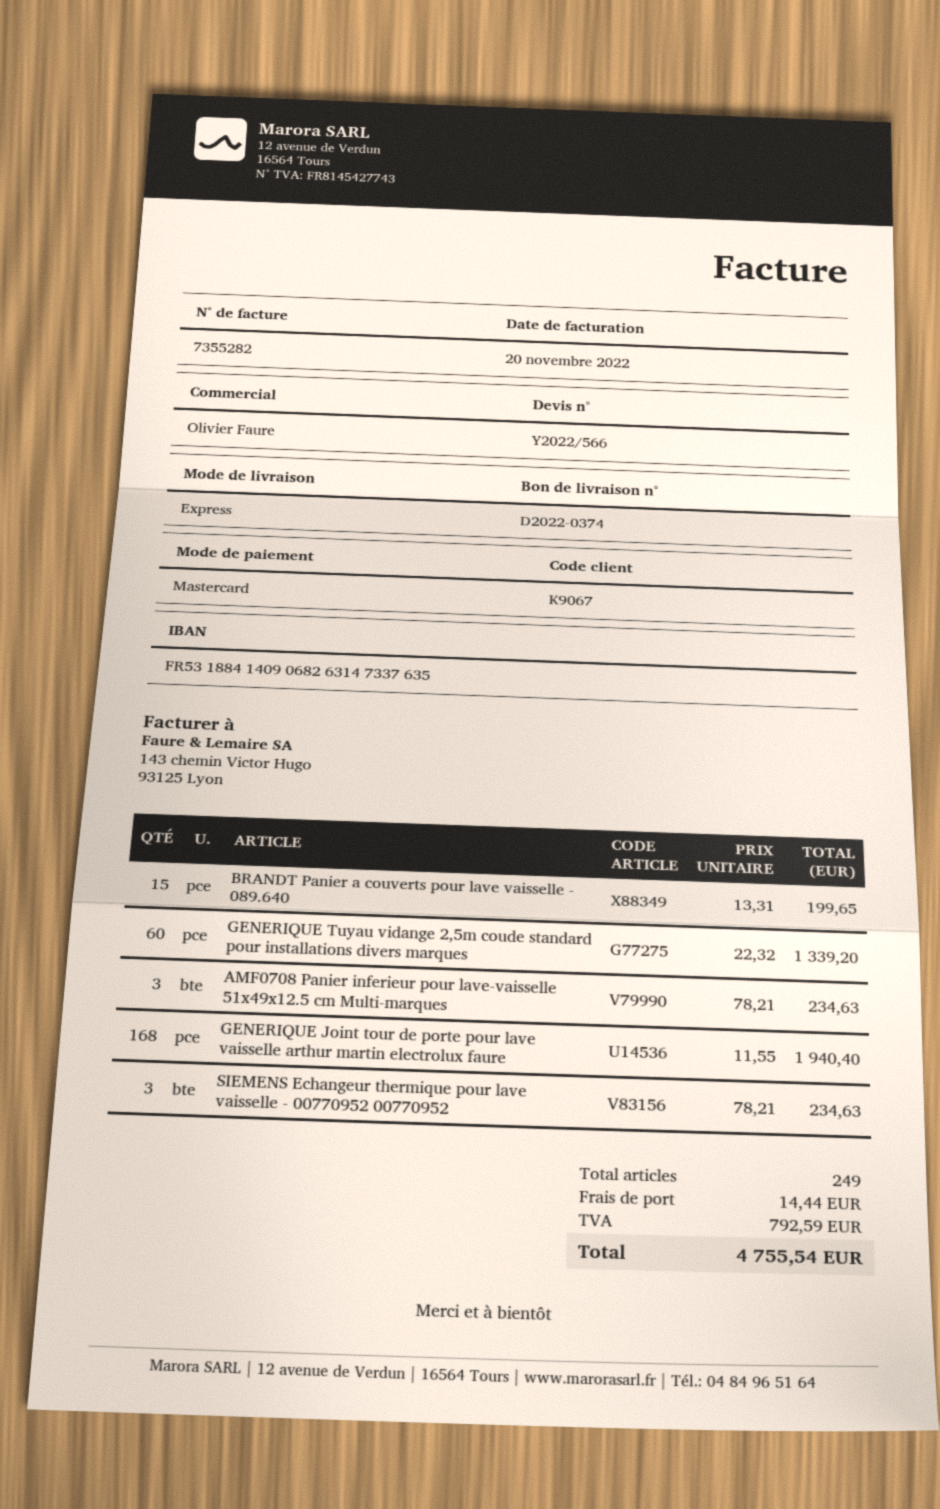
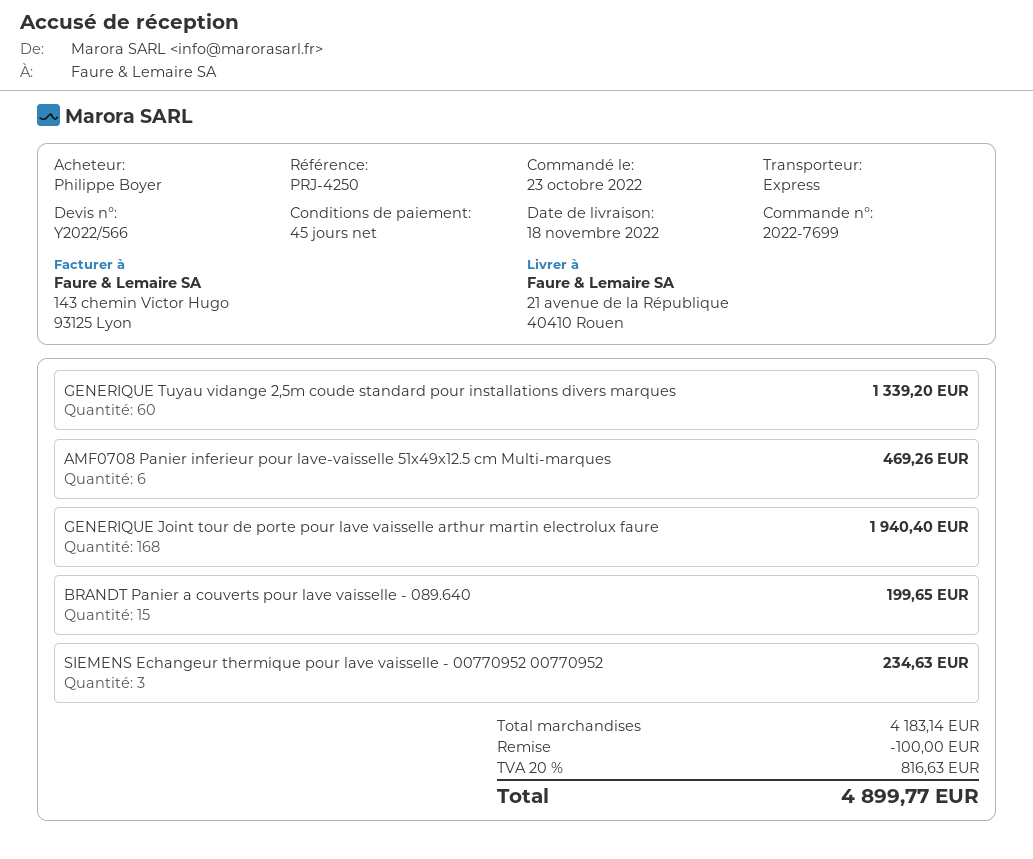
AMF0708 Panier inferieur pour lave-vaisselle 51x49x12.5 cm Multi-marques: 3 for 234.63 -> 6 for 469.26
discount: none -> 100.00
shipping: 14.44 -> none
tax: 792.59 -> 816.63
total: 4755.54 -> 4899.77

